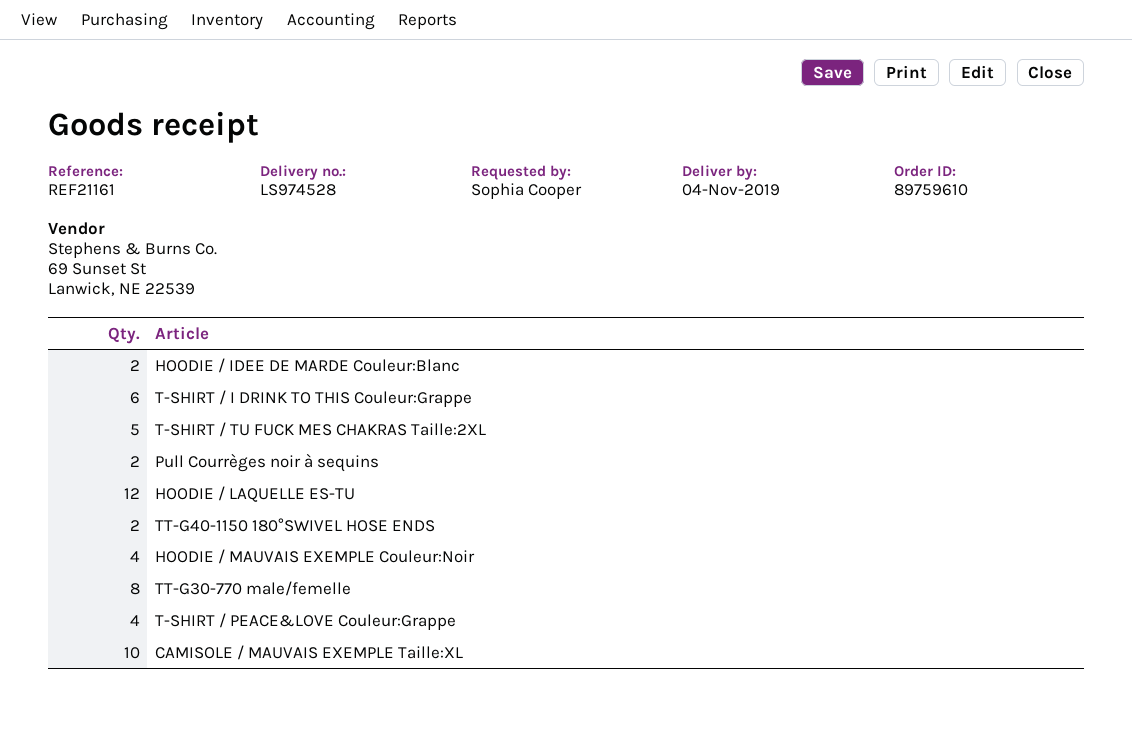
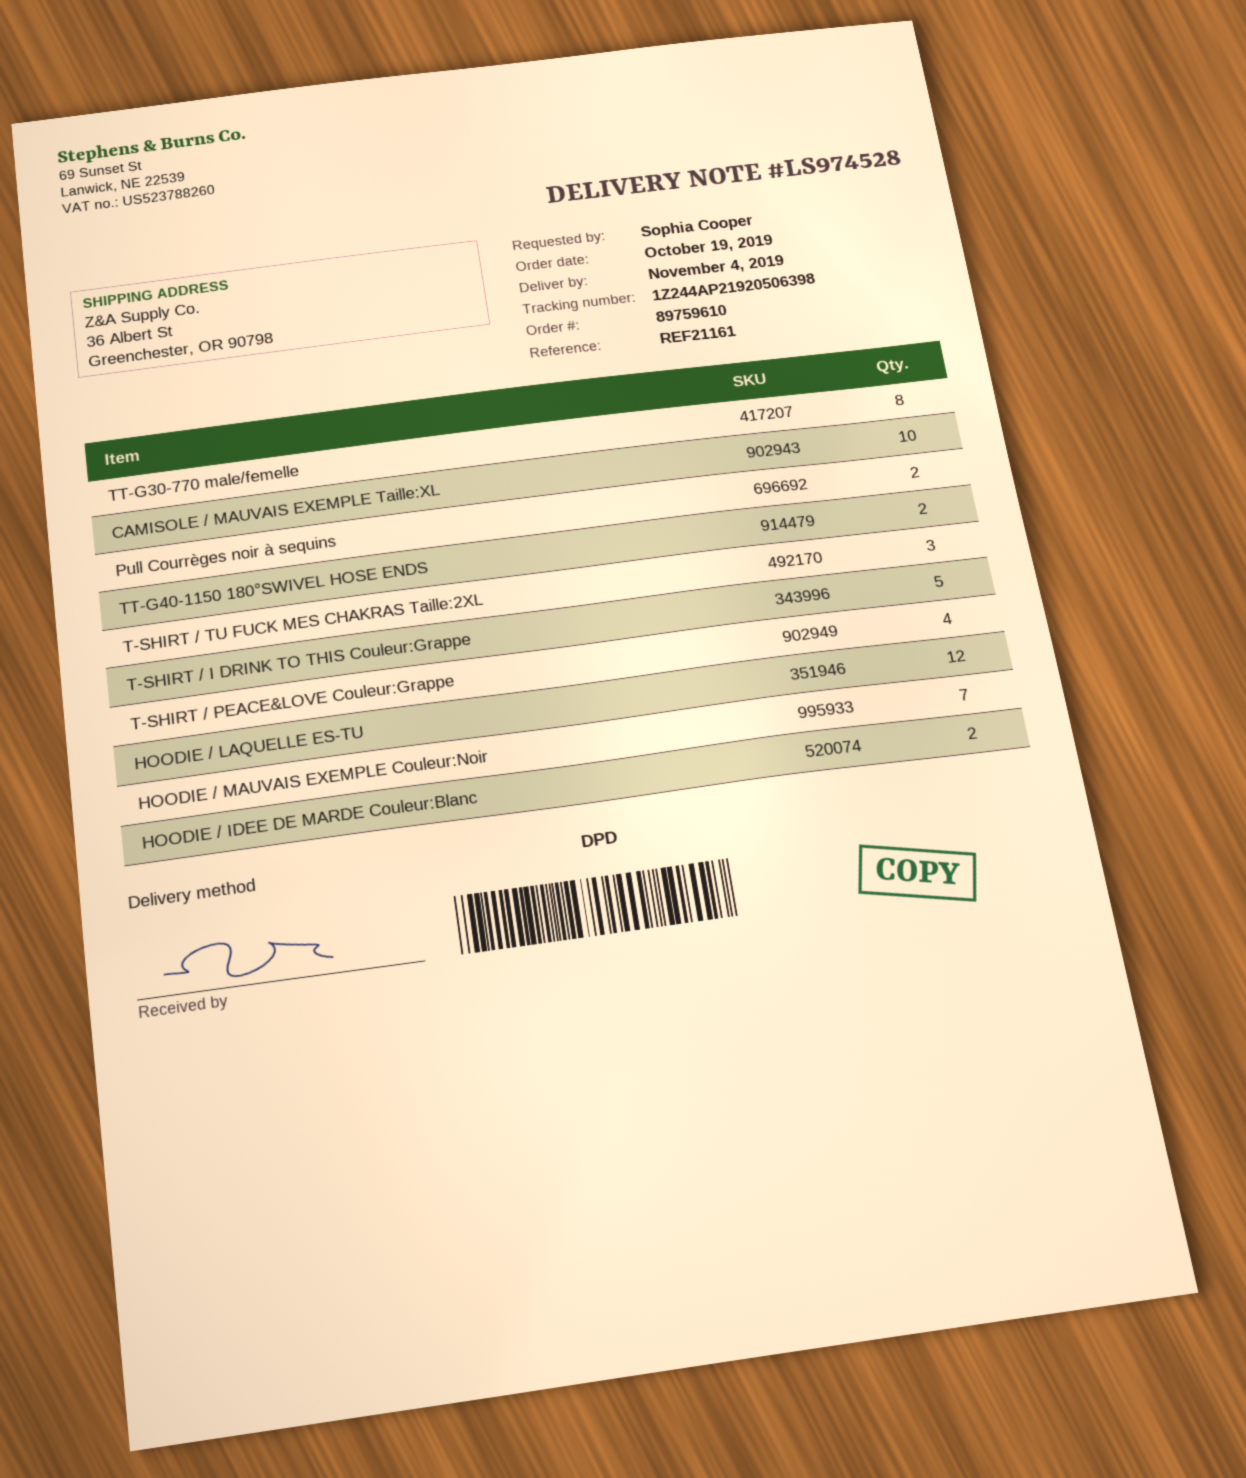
T-SHIRT / I DRINK TO THIS Couleur:Grappe: 6 -> 5
T-SHIRT / TU FUCK MES CHAKRAS Taille:2XL: 5 -> 3
HOODIE / MAUVAIS EXEMPLE Couleur:Noir: 4 -> 7

